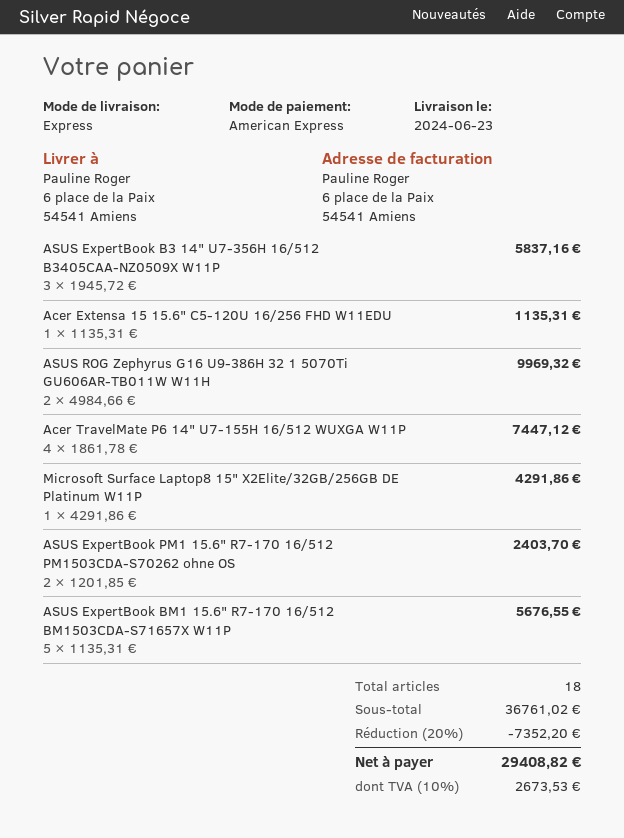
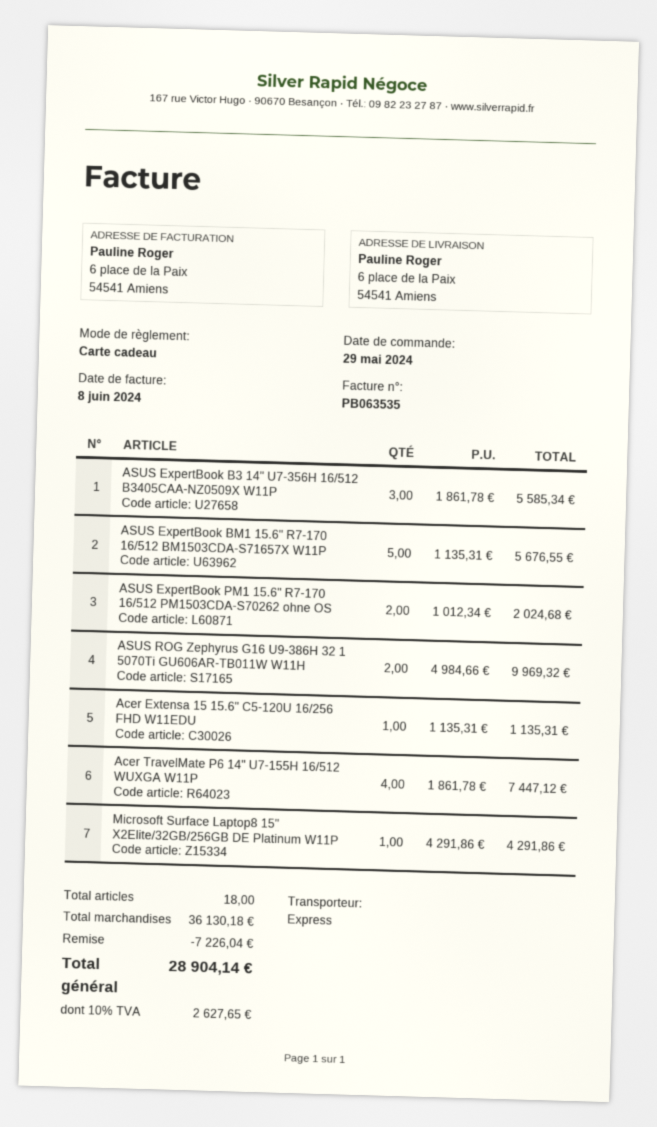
payment method: American Express -> gift card
ASUS ExpertBook B3 14" U7-356H 16/512 B3405CAA-NZ0509X W11P: 3 x 1945.72 = 5837.16 -> 3 x 1861.78 = 5585.34
ASUS ExpertBook PM1 15.6" R7-170 16/512 PM1503CDA-S70262 ohne OS: 2 x 1201.85 = 2403.70 -> 2 x 1012.34 = 2024.68
subtotal: 36761.02 -> 36130.18
discount: 7352.20 -> 7226.04
tax: 10% = 2673.53 -> 10% = 2627.65
total: 29408.82 -> 28904.14

